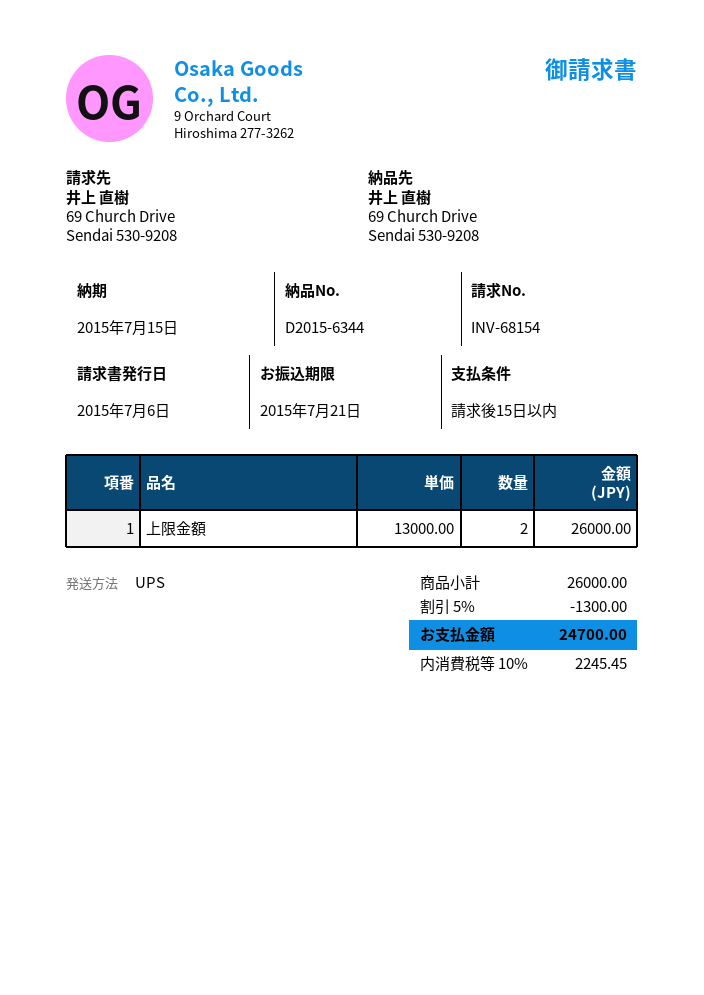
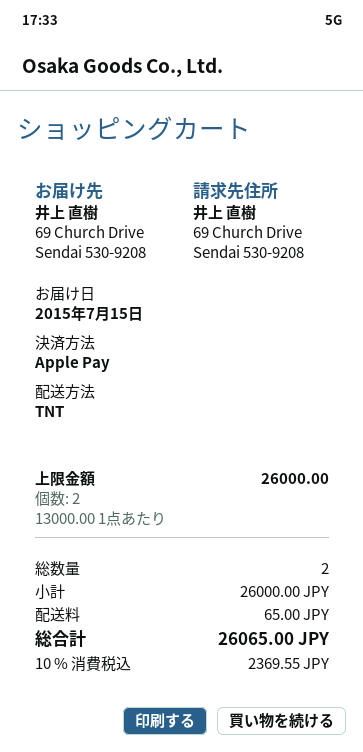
shipping method: UPS -> TNT
discount: 5% = 1300.00 -> none
shipping: none -> 65.00
tax: 10% = 2245.45 -> 10% = 2369.55
total: 24700.00 -> 26065.00

